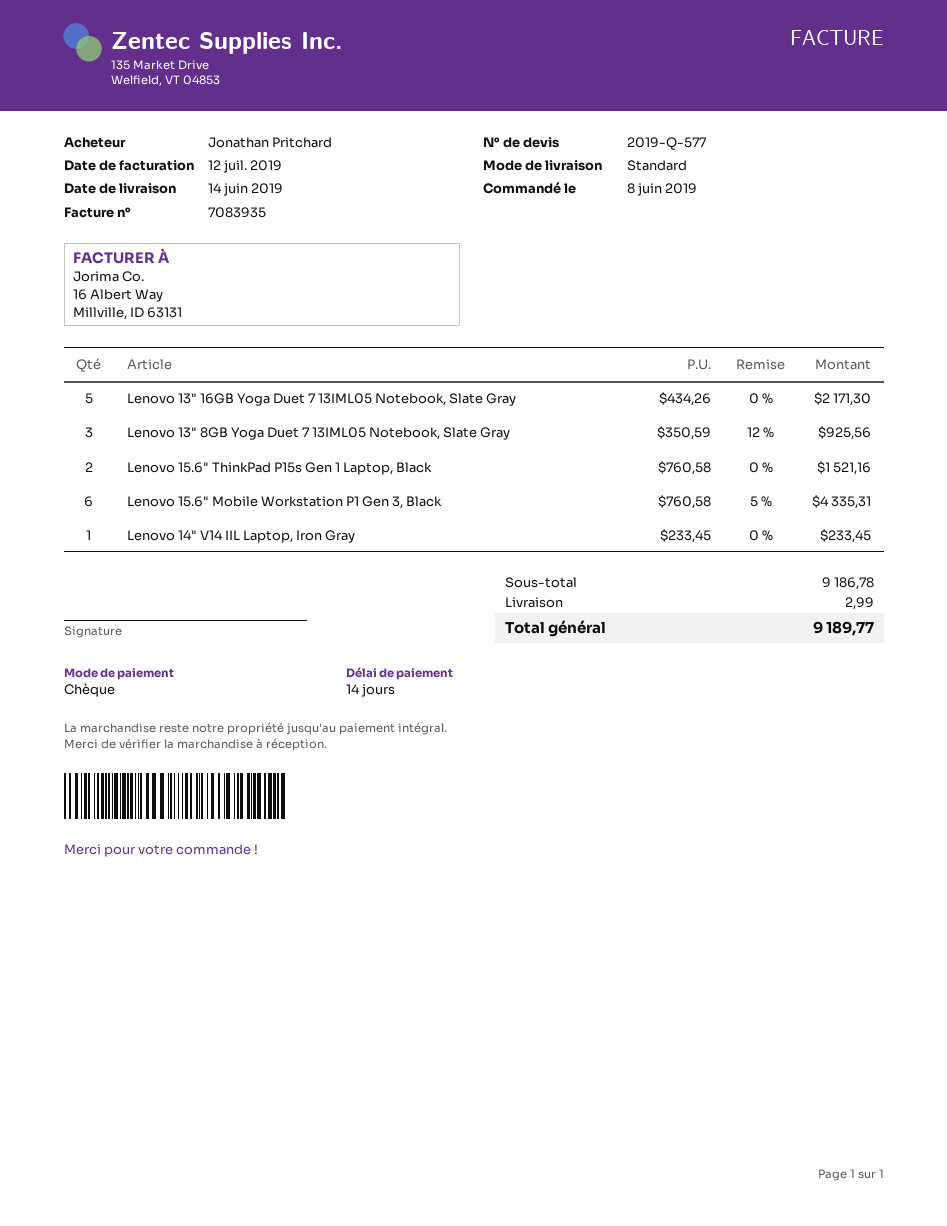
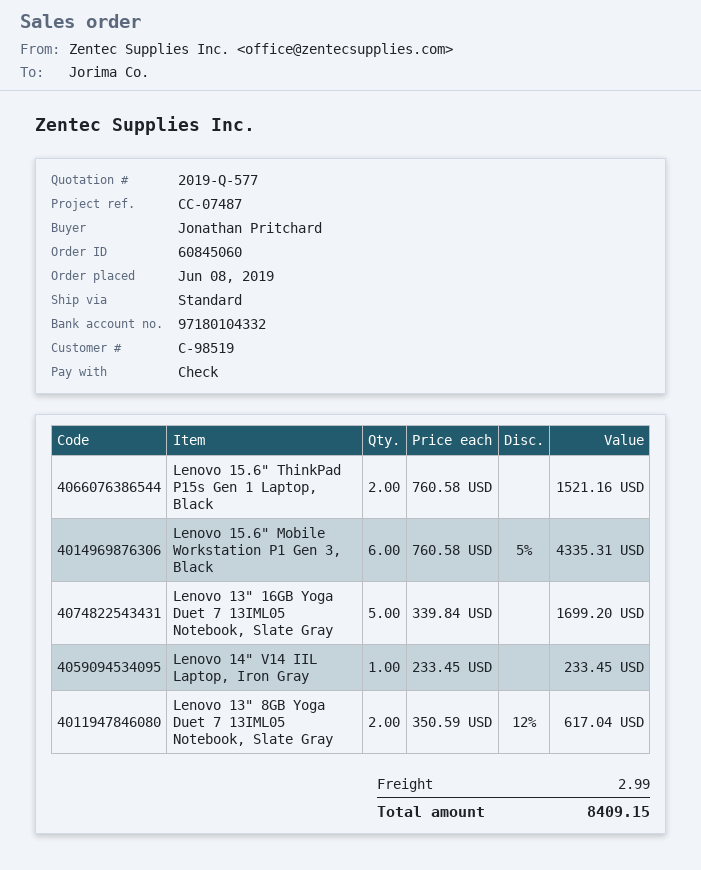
Lenovo 13" 16GB Yoga Duet 7 13IML05 Notebook, Slate Gray: 5 x 434.26 = 2171.30 -> 5 x 339.84 = 1699.20
Lenovo 13" 8GB Yoga Duet 7 13IML05 Notebook, Slate Gray: 3 x 350.59 - 12% = 925.56 -> 2 x 350.59 - 12% = 617.04
total: 9189.77 -> 8409.15

